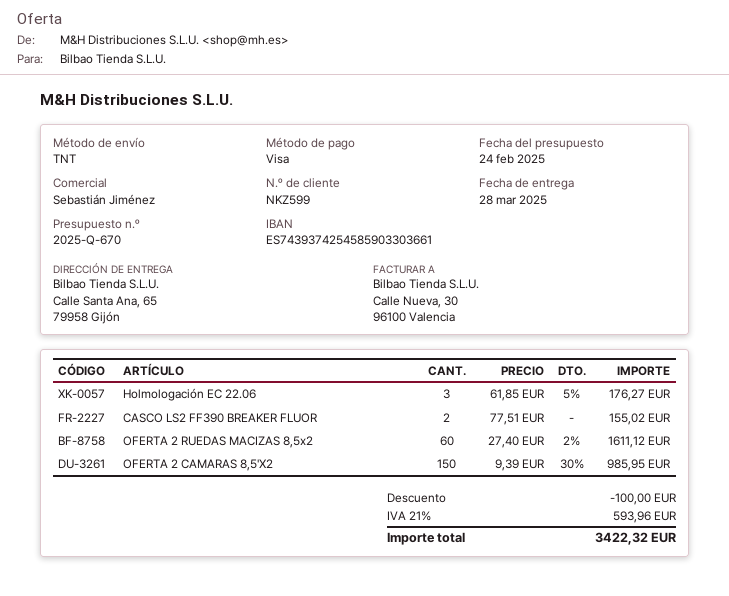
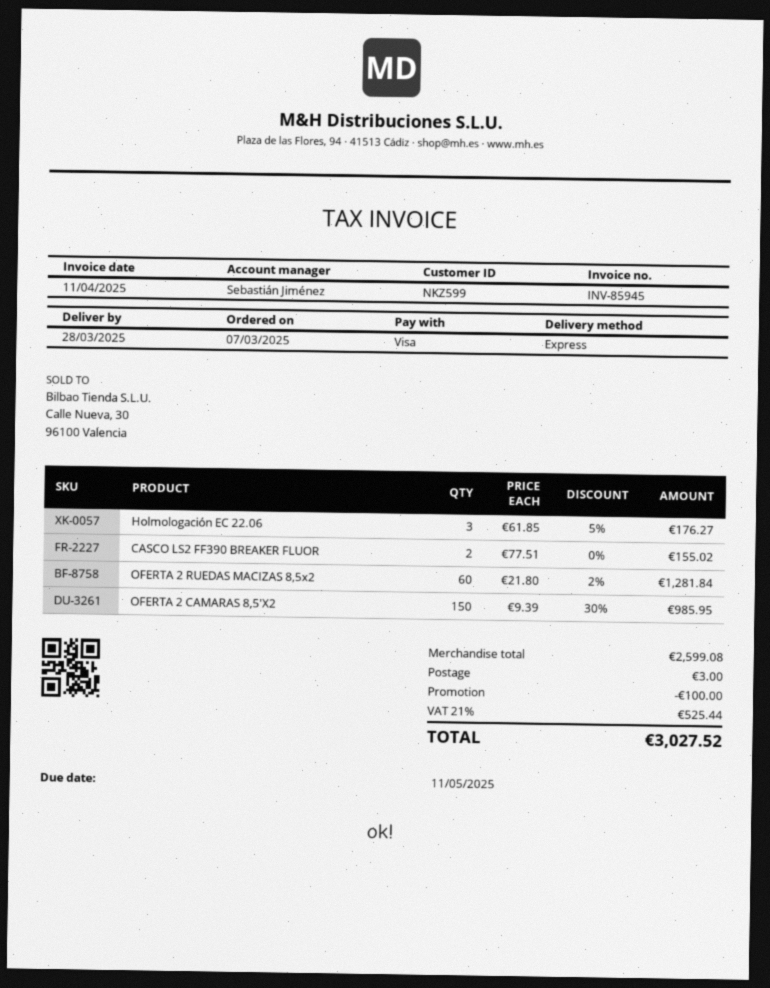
shipping method: TNT -> express
OFERTA 2 RUEDAS MACIZAS 8,5x2: 60 x 27.40 - 2% = 1611.12 -> 60 x 21.80 - 2% = 1281.84
shipping: none -> 3.00
tax: 21% = 593.96 -> 21% = 525.44
total: 3422.32 -> 3027.52

